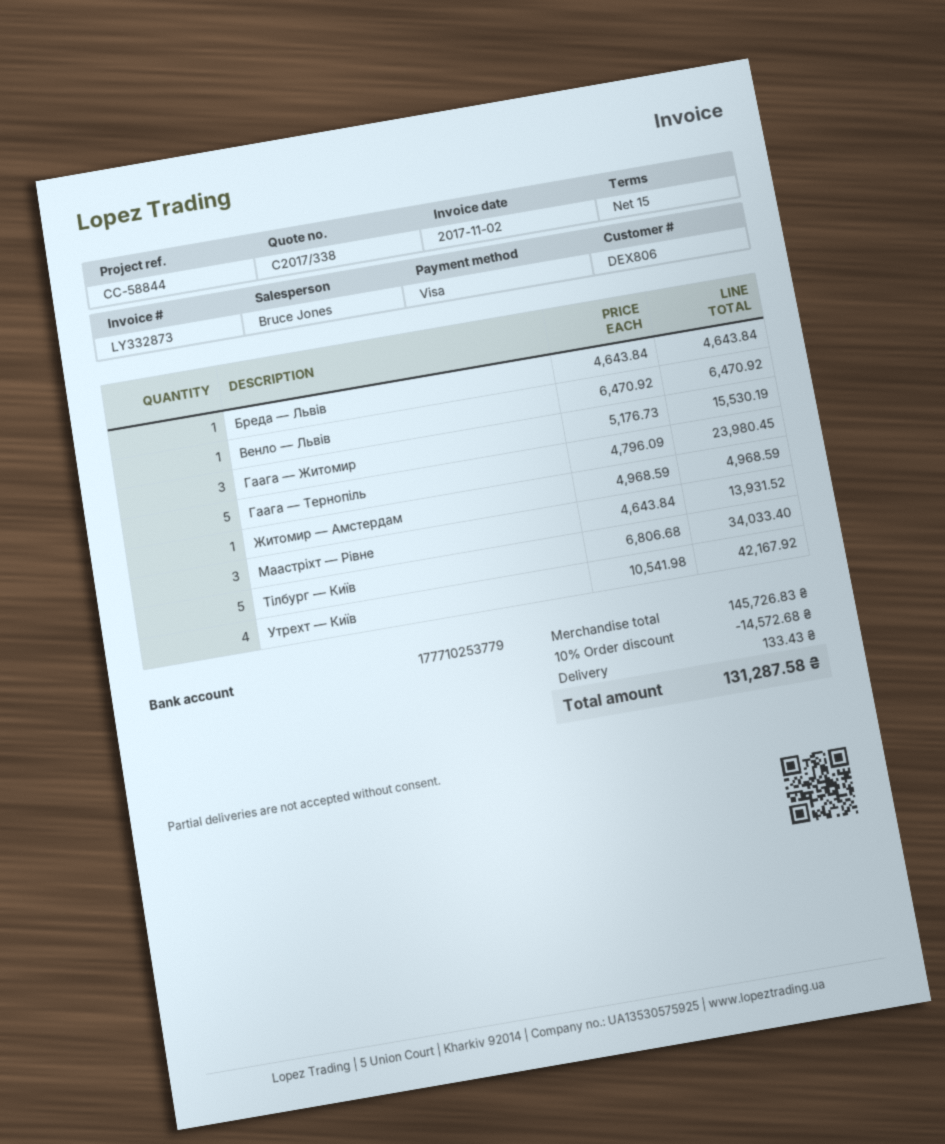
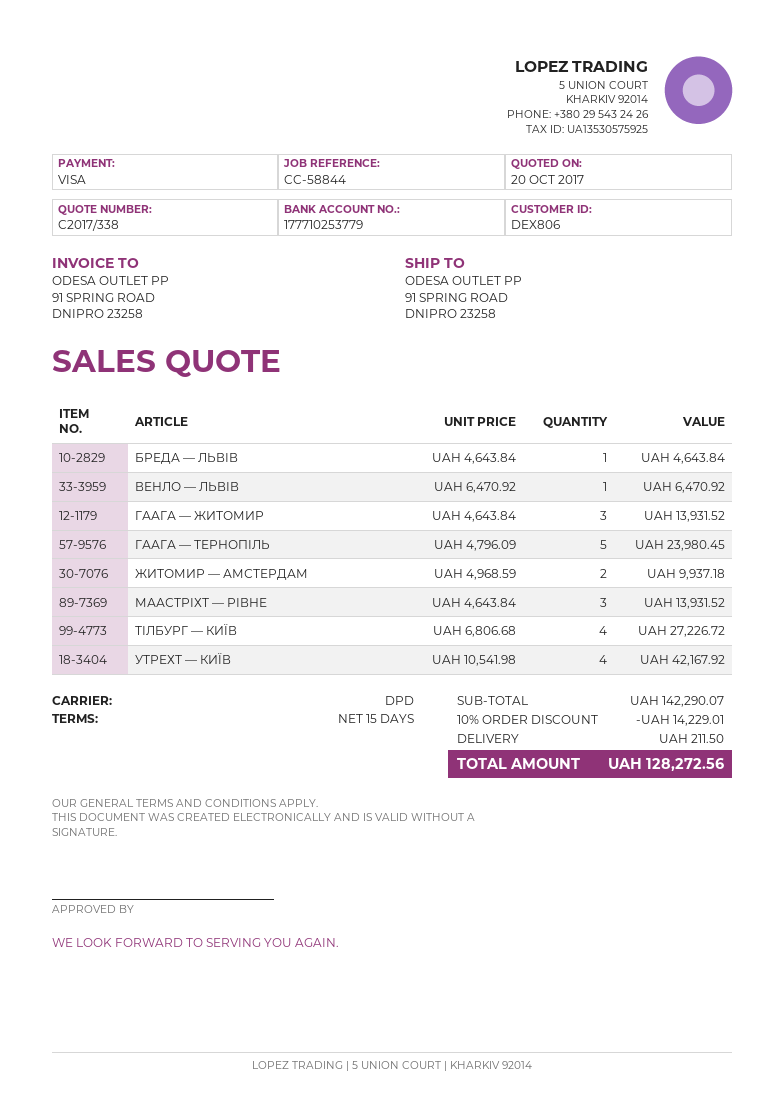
Гаага — Житомир: 3 x 5176.73 = 15530.19 -> 3 x 4643.84 = 13931.52
Житомир — Амстердам: 1 x 4968.59 = 4968.59 -> 2 x 4968.59 = 9937.18
Тілбург — Київ: 5 x 6806.68 = 34033.40 -> 4 x 6806.68 = 27226.72
subtotal: 145726.83 -> 142290.07
discount: 10% = 14572.68 -> 10% = 14229.01
shipping: 133.43 -> 211.50
total: 131287.58 -> 128272.56

